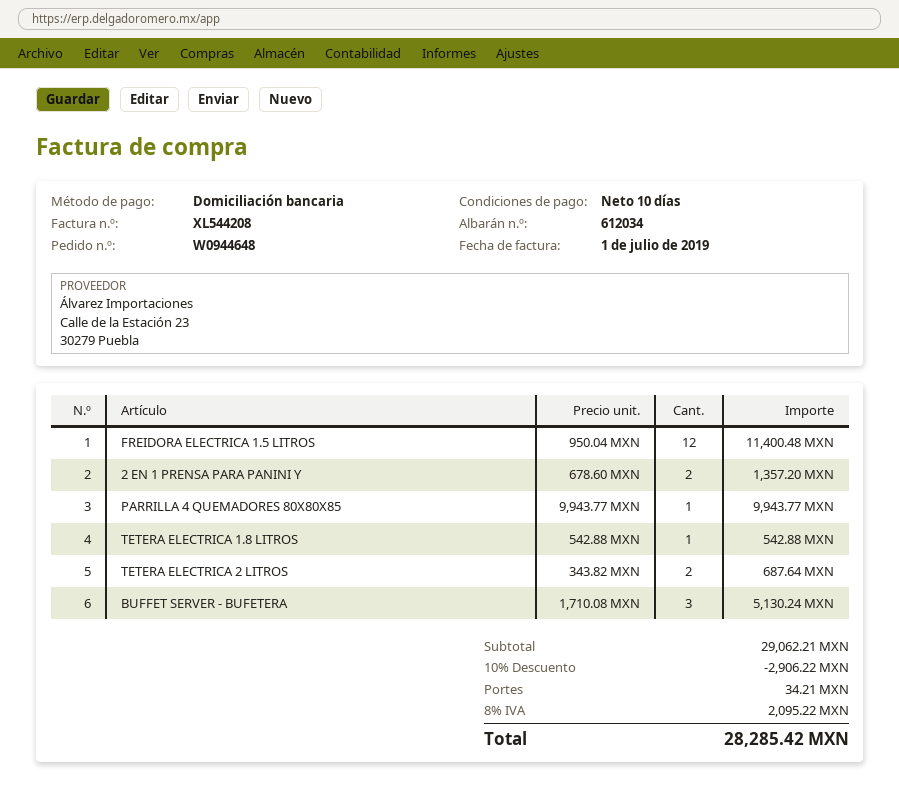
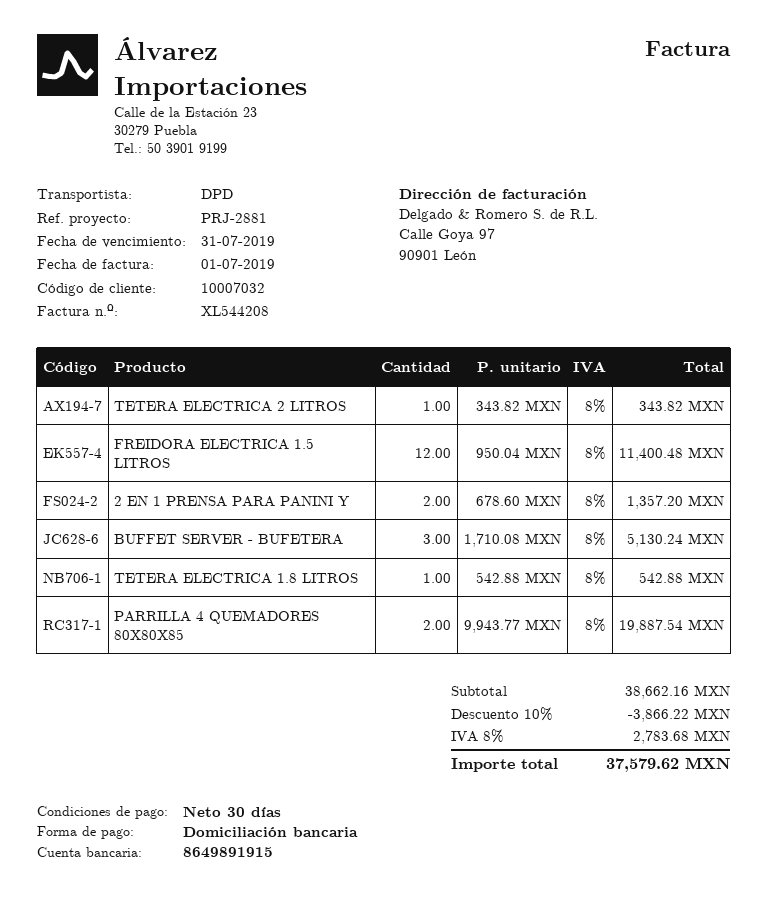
payment terms: 10 days -> 30 days
PARRILLA 4 QUEMADORES 80X80X85: 1 x 9943.77 = 9943.77 -> 2 x 9943.77 = 19887.54
TETERA ELECTRICA 2 LITROS: 2 x 343.82 = 687.64 -> 1 x 343.82 = 343.82
subtotal: 29062.21 -> 38662.16
discount: 10% = 2906.22 -> 10% = 3866.22
shipping: 34.21 -> none
tax: 8% = 2095.22 -> 8% = 2783.68
total: 28285.42 -> 37579.62

